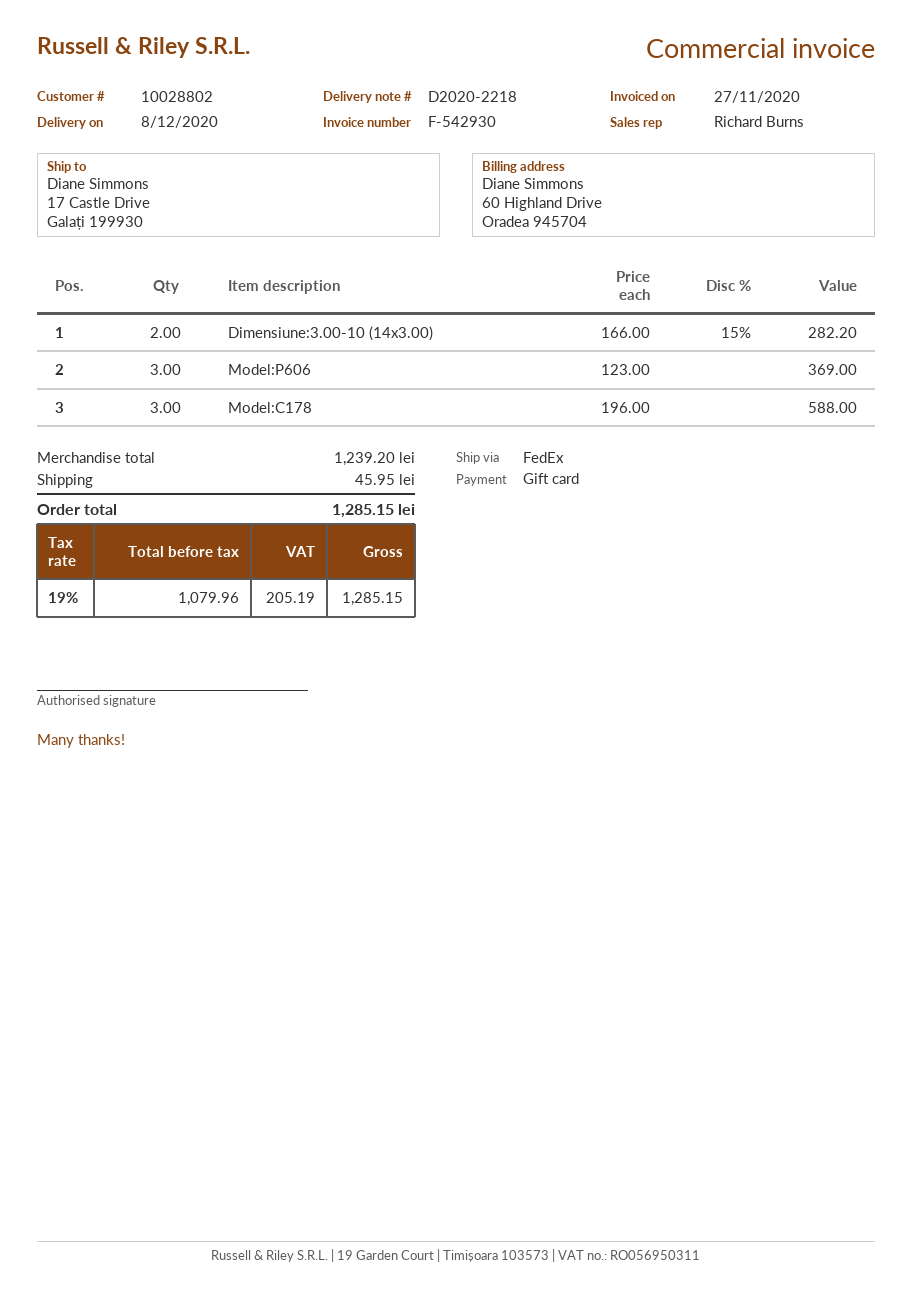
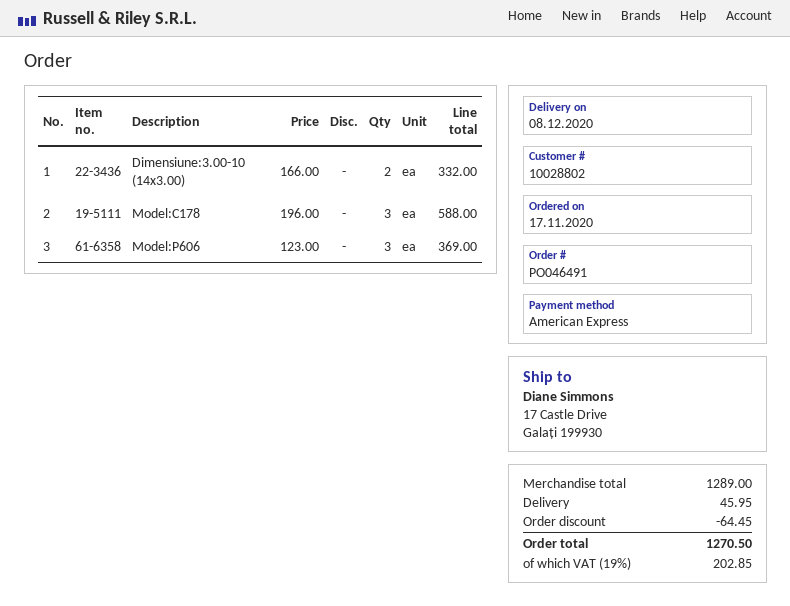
payment method: gift card -> American Express
Dimensiune:3.00-10 (14x3.00): 2 x 166.00 - 15% = 282.20 -> 2 x 166.00 = 332.00
subtotal: 1239.20 -> 1289.00
discount: none -> 64.45
tax: 19% = 205.19 -> 19% = 202.85
total: 1285.15 -> 1270.50

